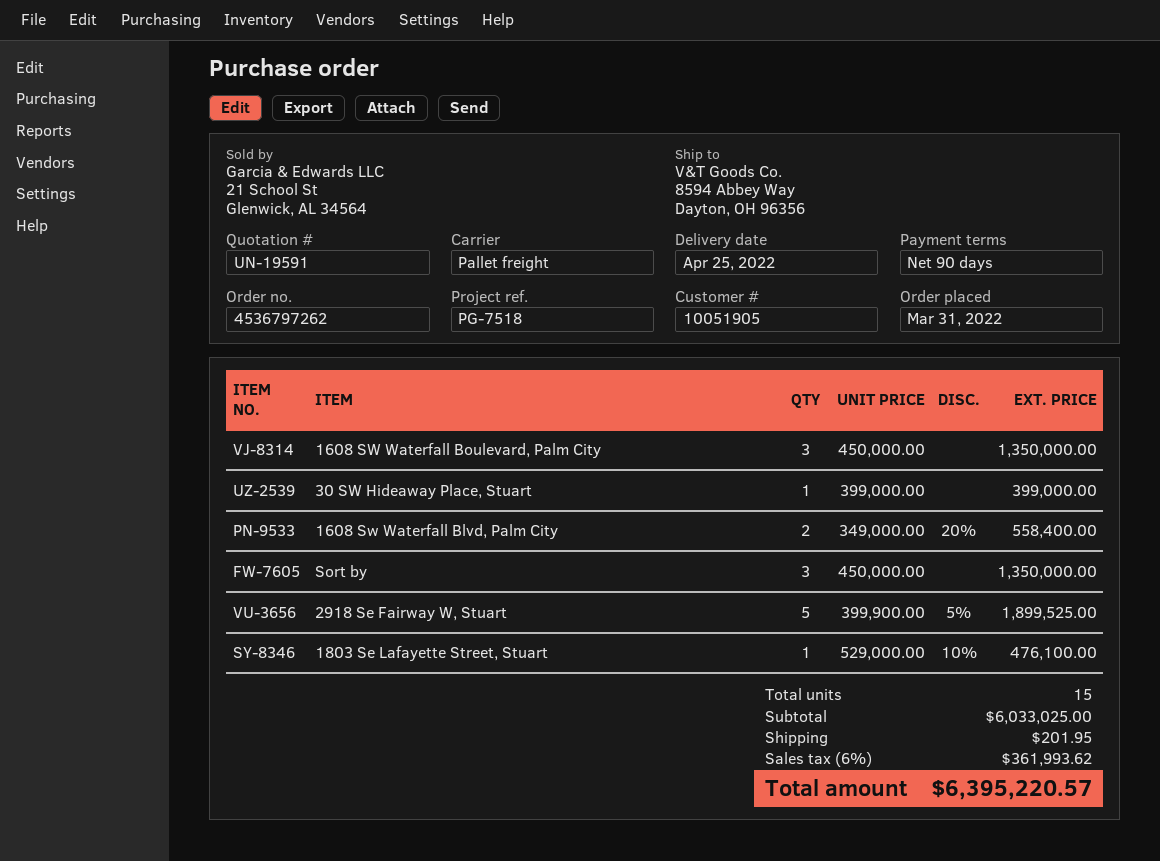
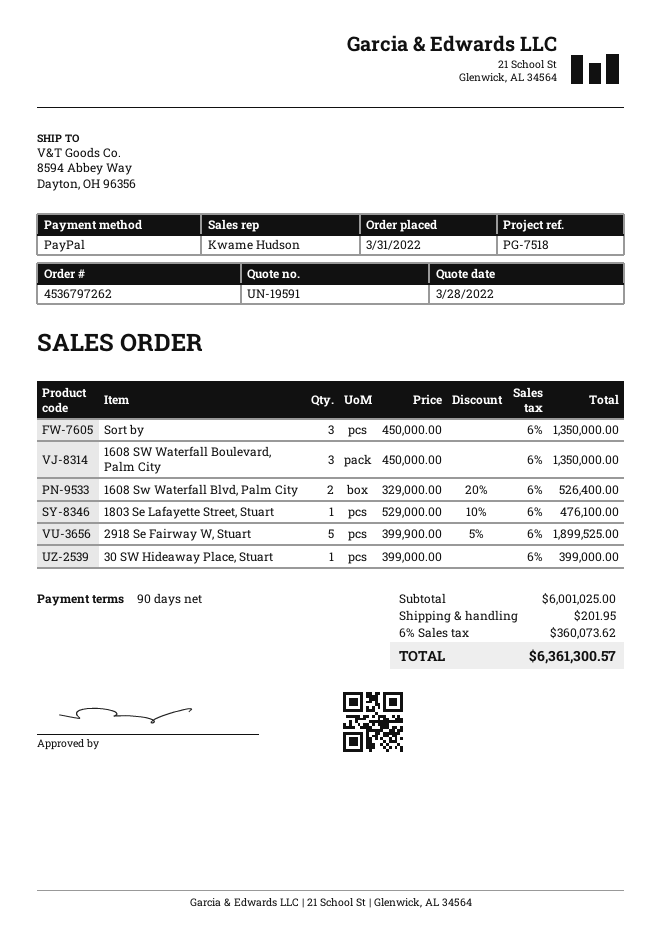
1608 Sw Waterfall Blvd, Palm City: 2 x 349000.00 - 20% = 558400.00 -> 2 x 329000.00 - 20% = 526400.00
subtotal: 6033025.00 -> 6001025.00
tax: 6% = 361993.62 -> 6% = 360073.62
total: 6395220.57 -> 6361300.57

